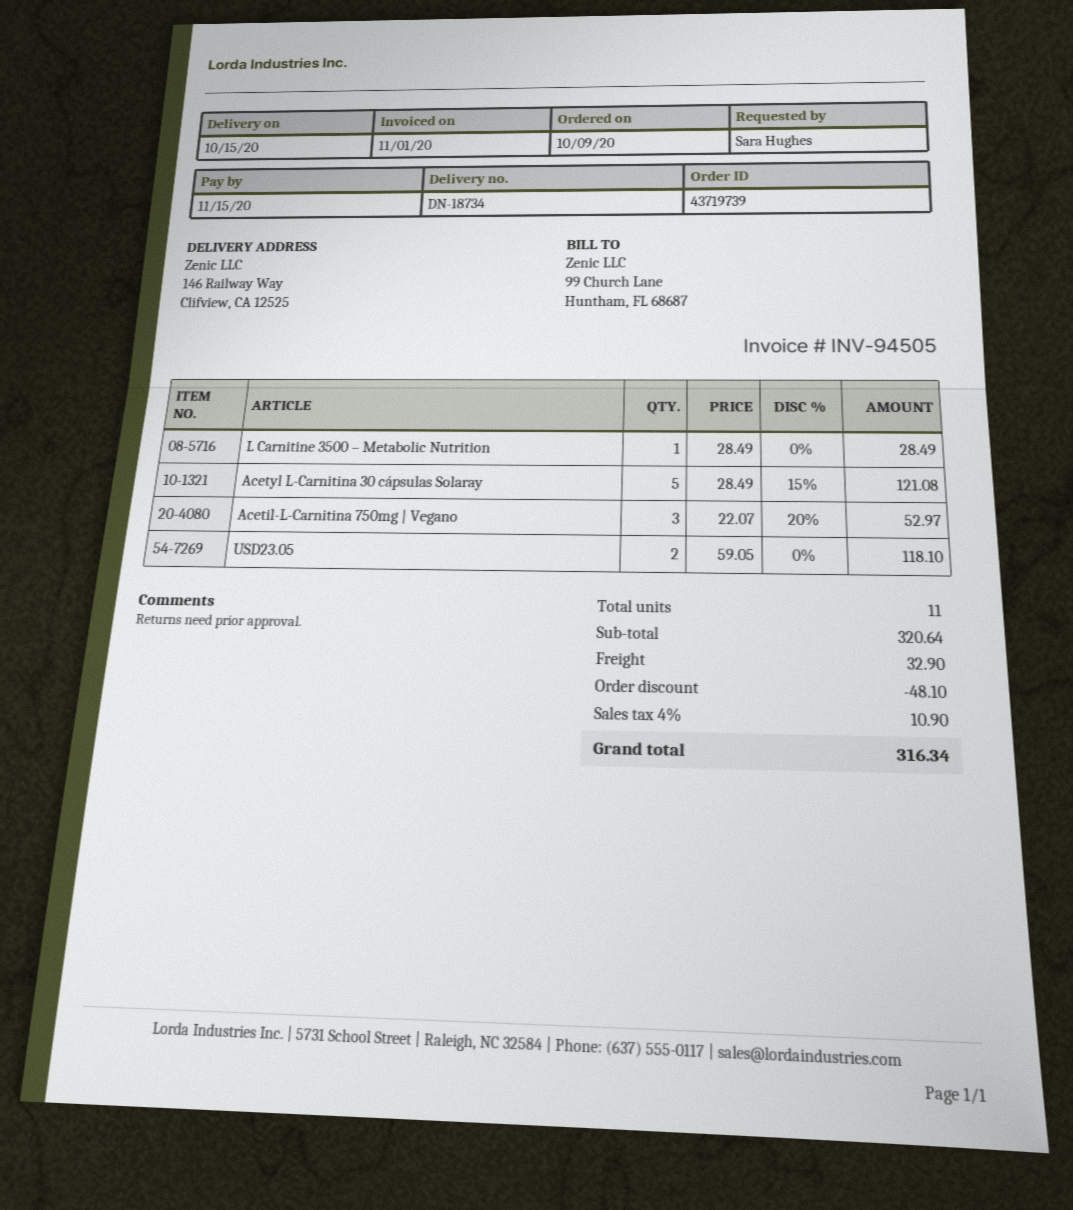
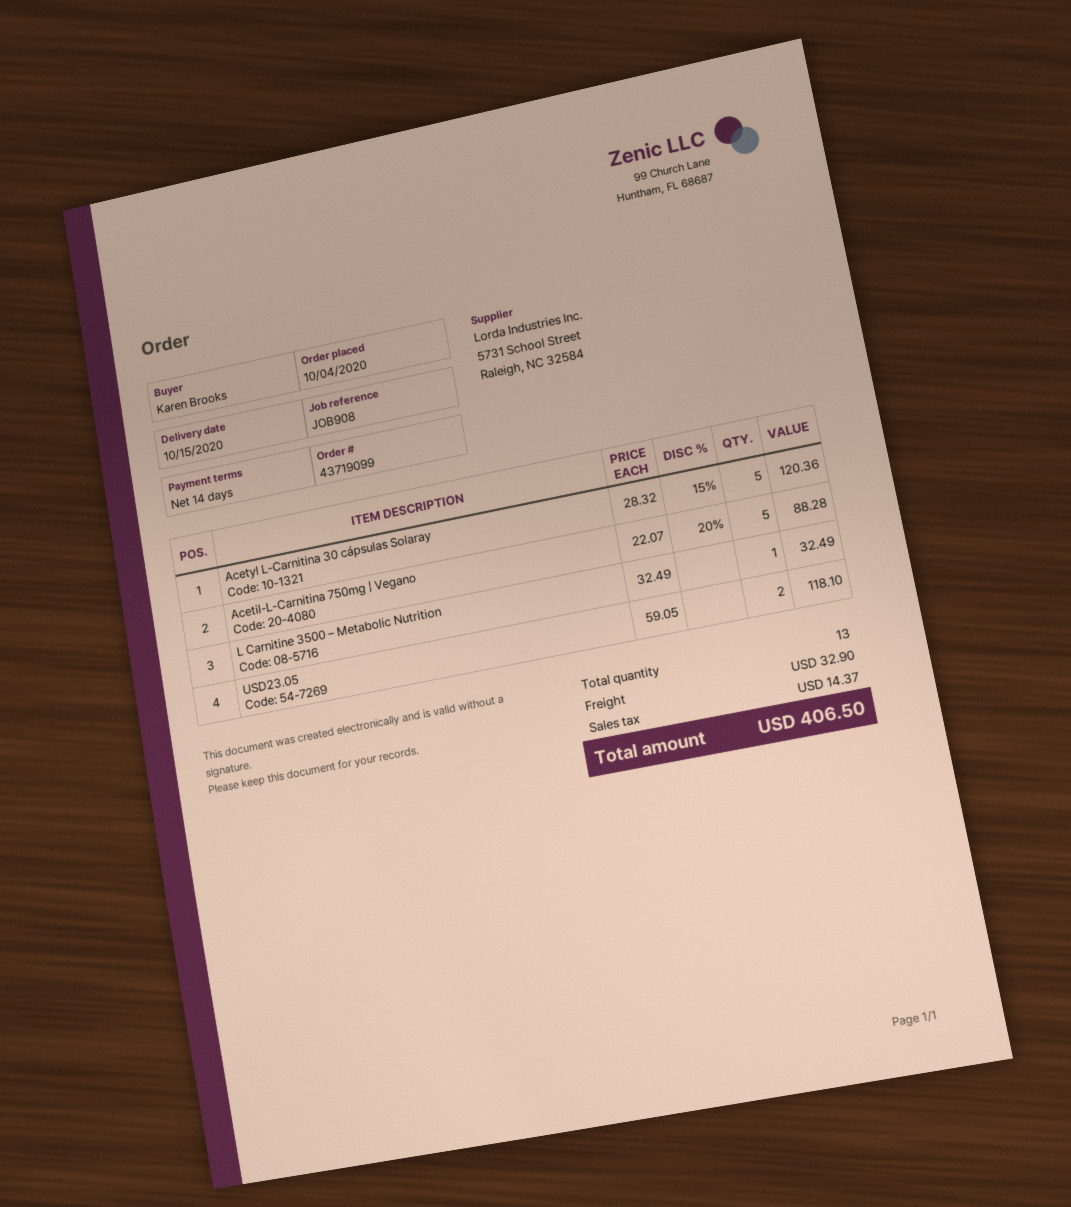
order number: 43719739 -> 43719099
order date: 2020-10-09 -> 2020-10-04
ordered by: Sara Hughes -> Karen Brooks
L Carnitine 3500 – Metabolic Nutrition: 1 x 28.49 = 28.49 -> 1 x 32.49 = 32.49
Acetyl L-Carnitina 30 cápsulas Solaray: 5 x 28.49 - 15% = 121.08 -> 5 x 28.32 - 15% = 120.36
Acetil-L-Carnitina 750mg | Vegano: 3 x 22.07 - 20% = 52.97 -> 5 x 22.07 - 20% = 88.28
total quantity: 11 -> 13
discount: 48.10 -> none
tax: 10.90 -> 14.37
total: 316.34 -> 406.50

